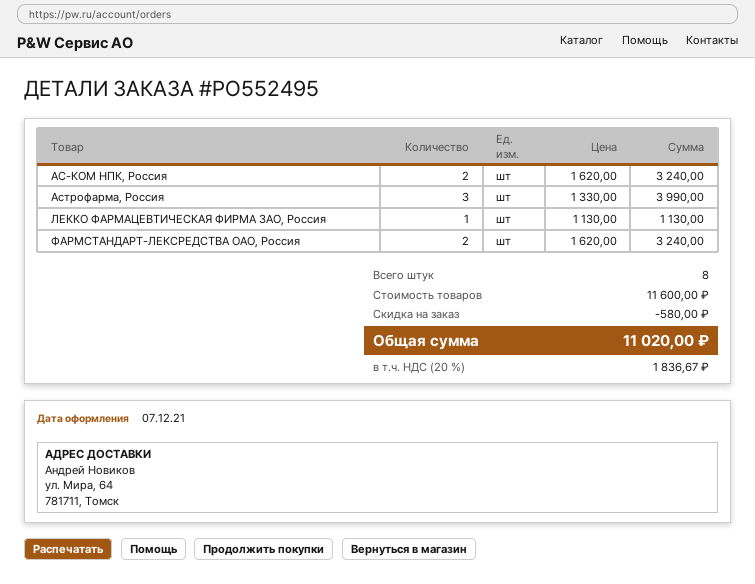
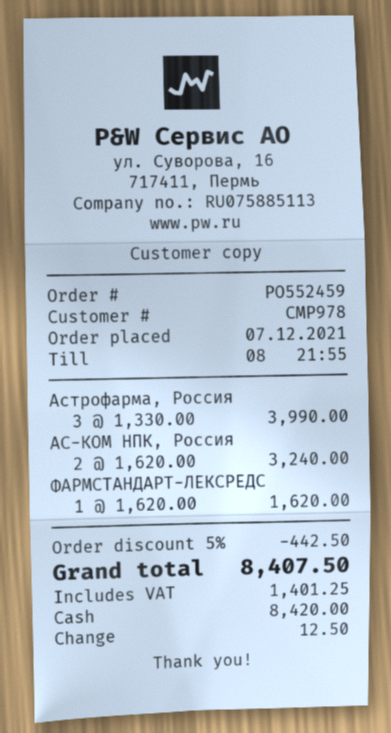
order number: PO552495 -> PO552459
ЛЕККО ФАРМАЦЕВТИЧЕСКАЯ ФИРМА ЗАО, Россия: 1 x 1130.00 = 1130.00 -> none
ФАРМСТАНДАРТ-ЛЕКСРЕДСТВА ОАО, Россия: 2 x 1620.00 = 3240.00 -> 1 x 1620.00 = 1620.00
discount: 580.00 -> 442.50
tax: 1836.67 -> 1401.25
total: 11020.00 -> 8407.50

